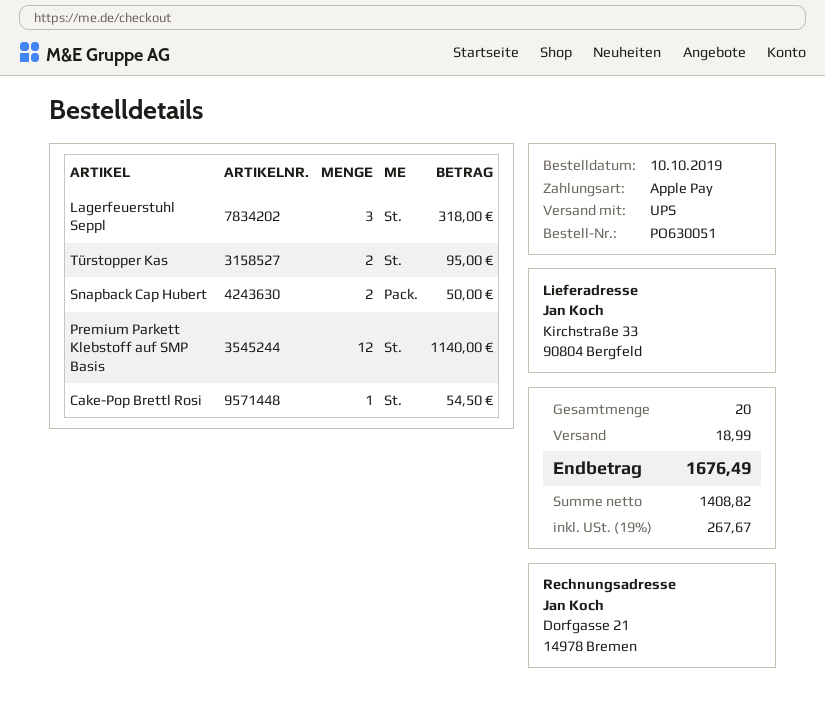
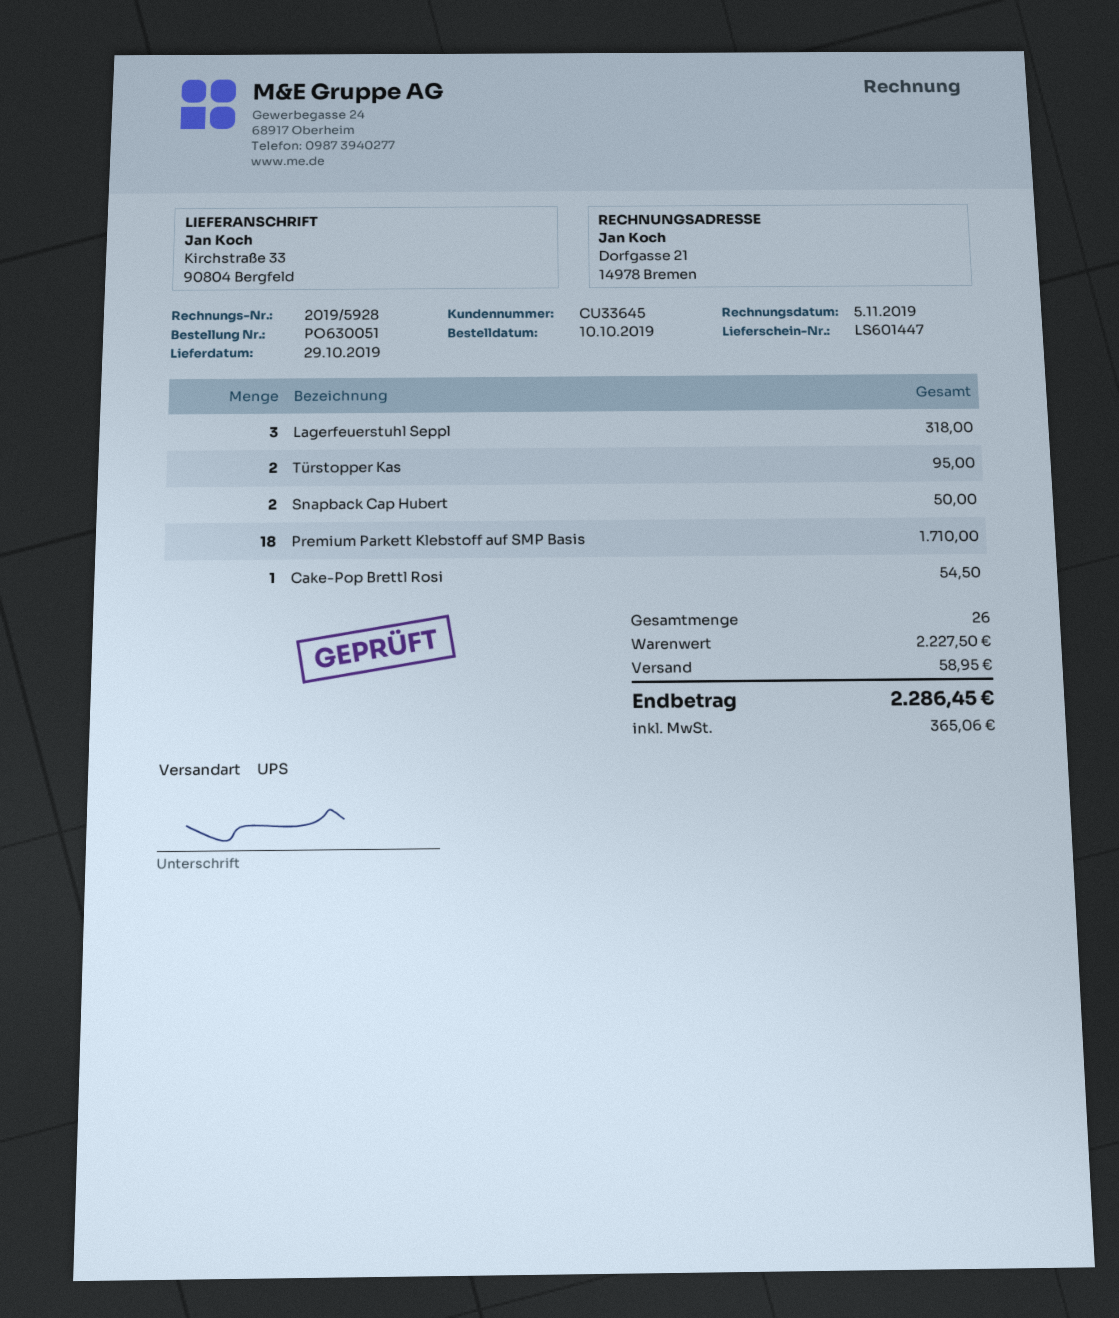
Premium Parkett Klebstoff auf SMP Basis: 12 for 1140.00 -> 18 for 1710.00
total quantity: 20 -> 26
shipping: 18.99 -> 58.95
tax: 267.67 -> 365.06
total: 1676.49 -> 2286.45

